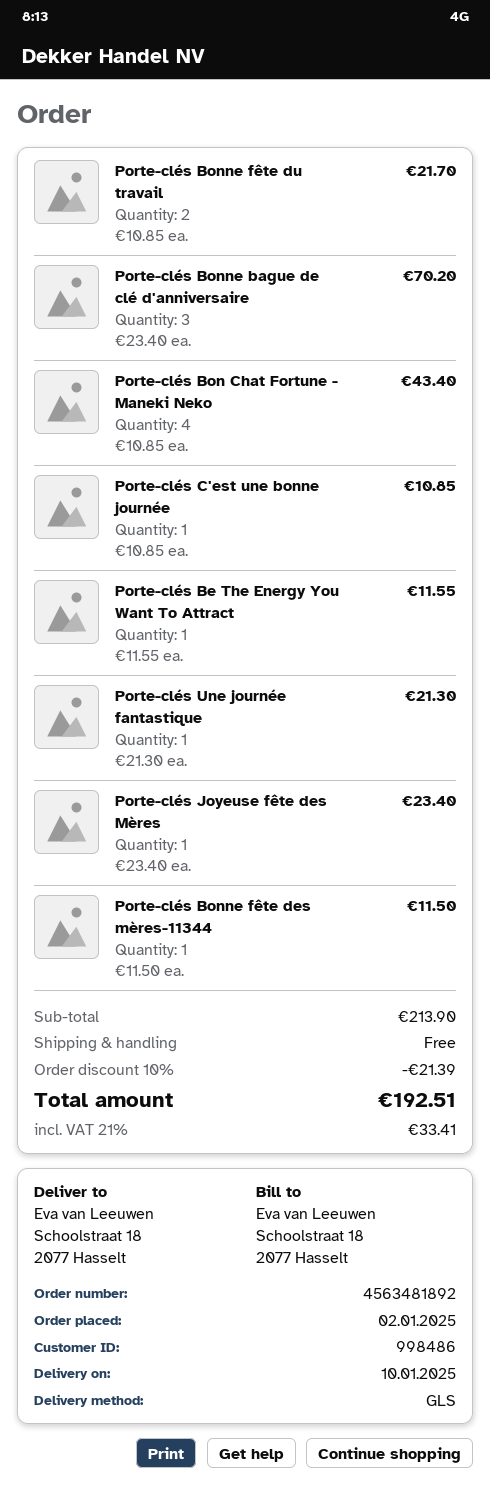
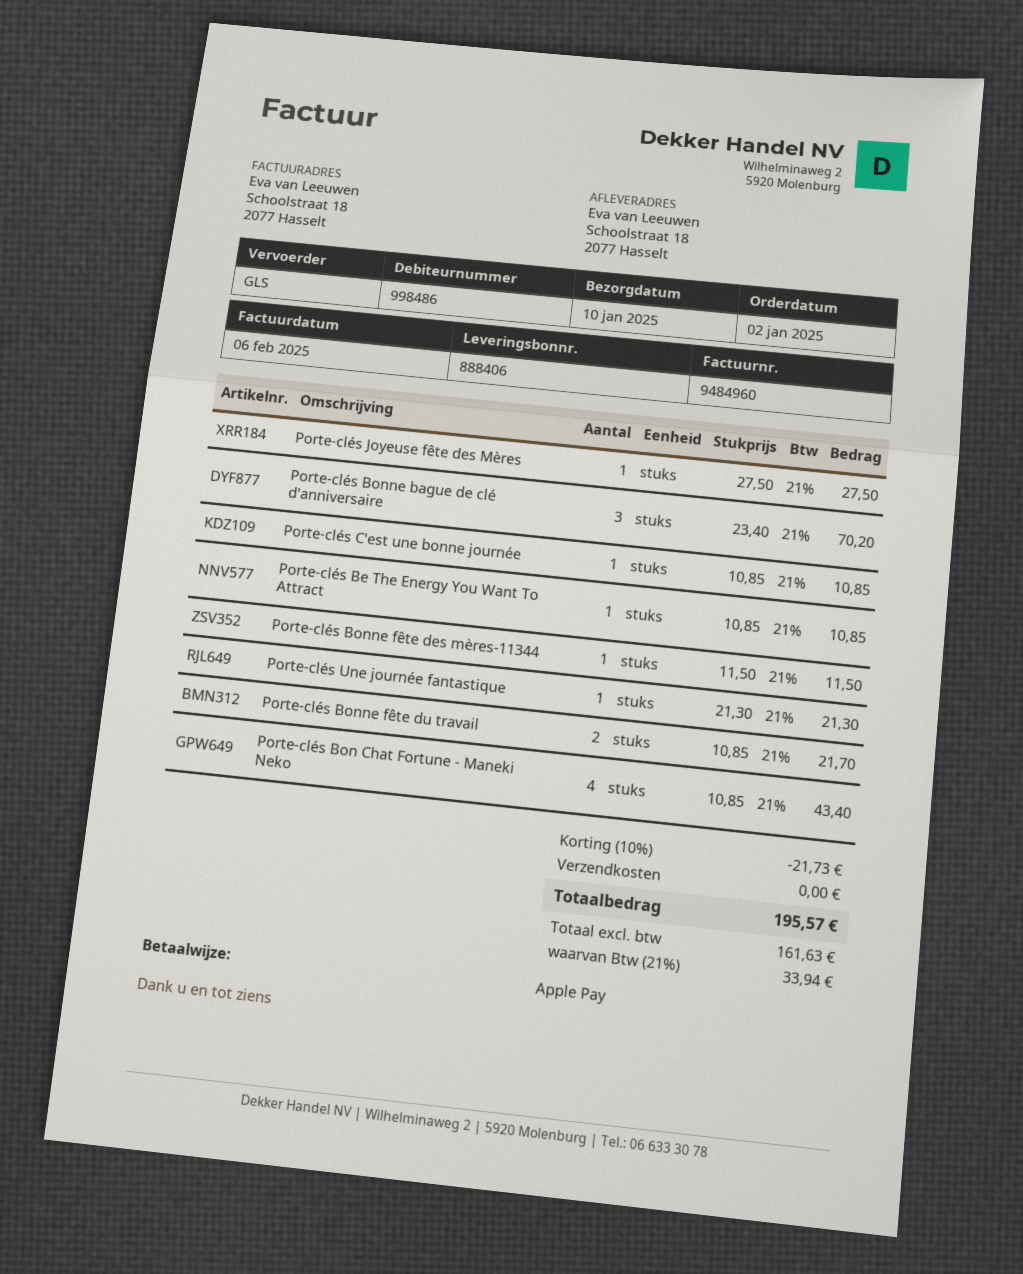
Porte-clés Be The Energy You Want To Attract: 1 x 11.55 = 11.55 -> 1 x 10.85 = 10.85
Porte-clés Joyeuse fête des Mères: 1 x 23.40 = 23.40 -> 1 x 27.50 = 27.50
discount: 10% = 21.39 -> 10% = 21.73
tax: 21% = 33.41 -> 21% = 33.94
total: 192.51 -> 195.57

